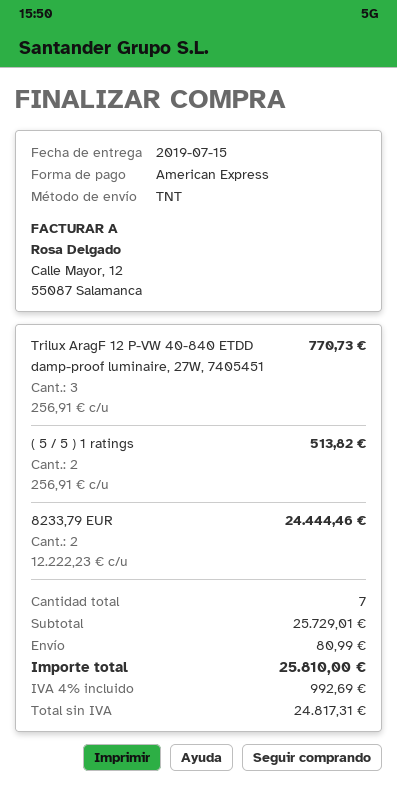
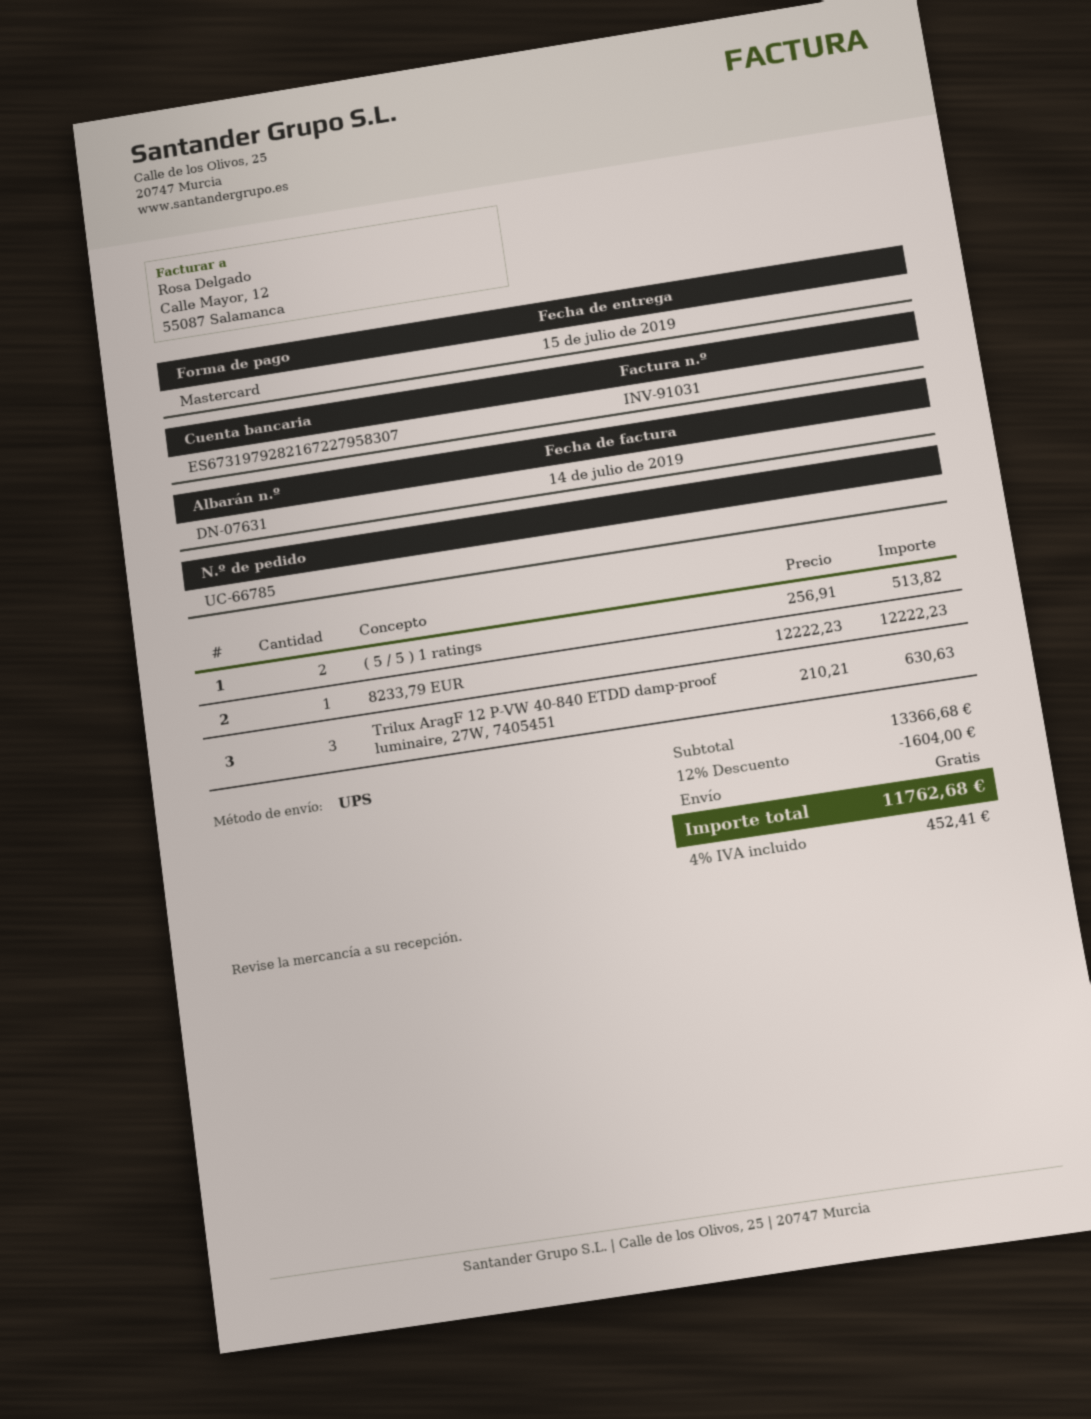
payment method: American Express -> Mastercard
shipping method: TNT -> UPS
Trilux AragF 12 P-VW 40-840 ETDD damp-proof luminaire, 27W, 7405451: 3 x 256.91 = 770.73 -> 3 x 210.21 = 630.63
8233,79 EUR: 2 x 12222.23 = 24444.46 -> 1 x 12222.23 = 12222.23
subtotal: 25729.01 -> 13366.68
discount: none -> 12% = 1604.00
shipping: 80.99 -> 0.00
tax: 4% = 992.69 -> 4% = 452.41
total: 25810.00 -> 11762.68

